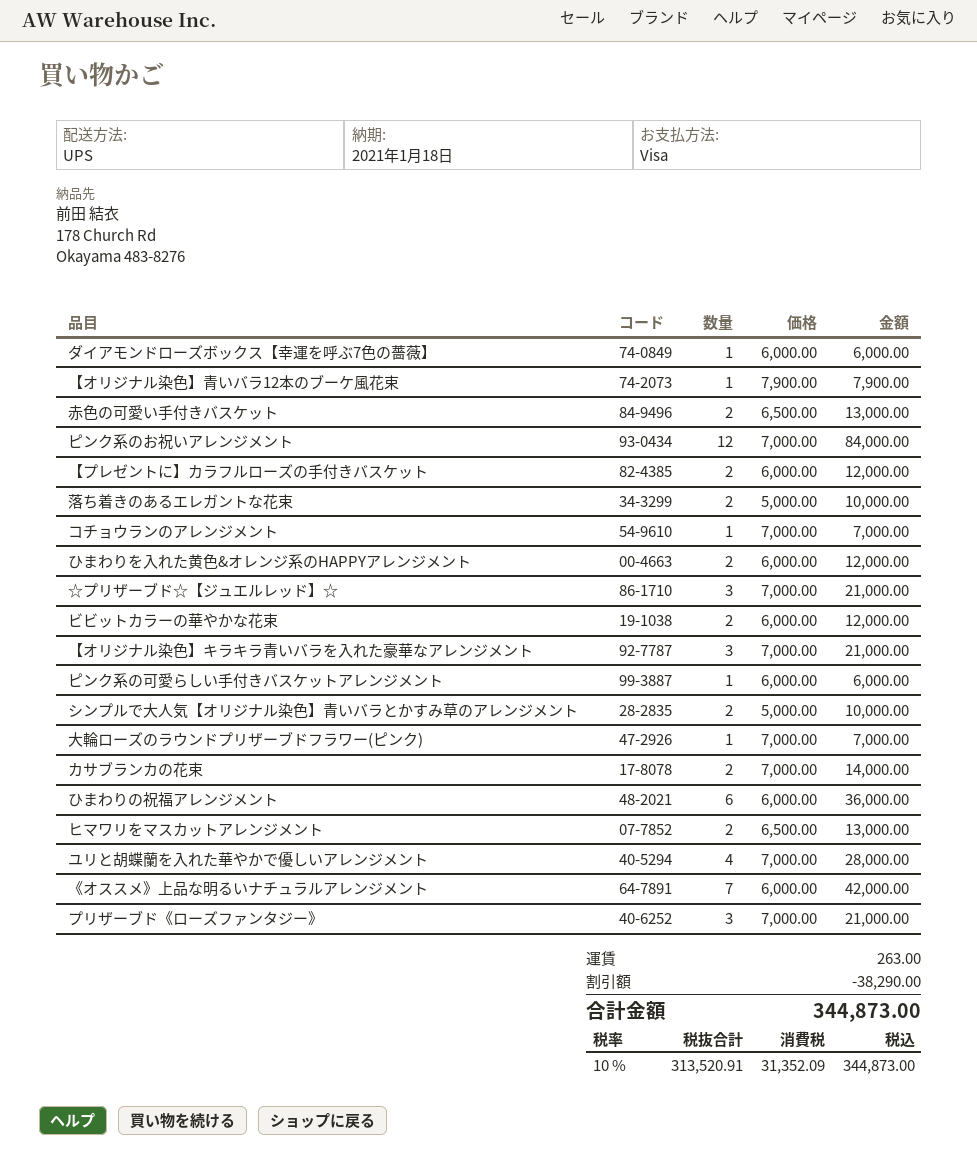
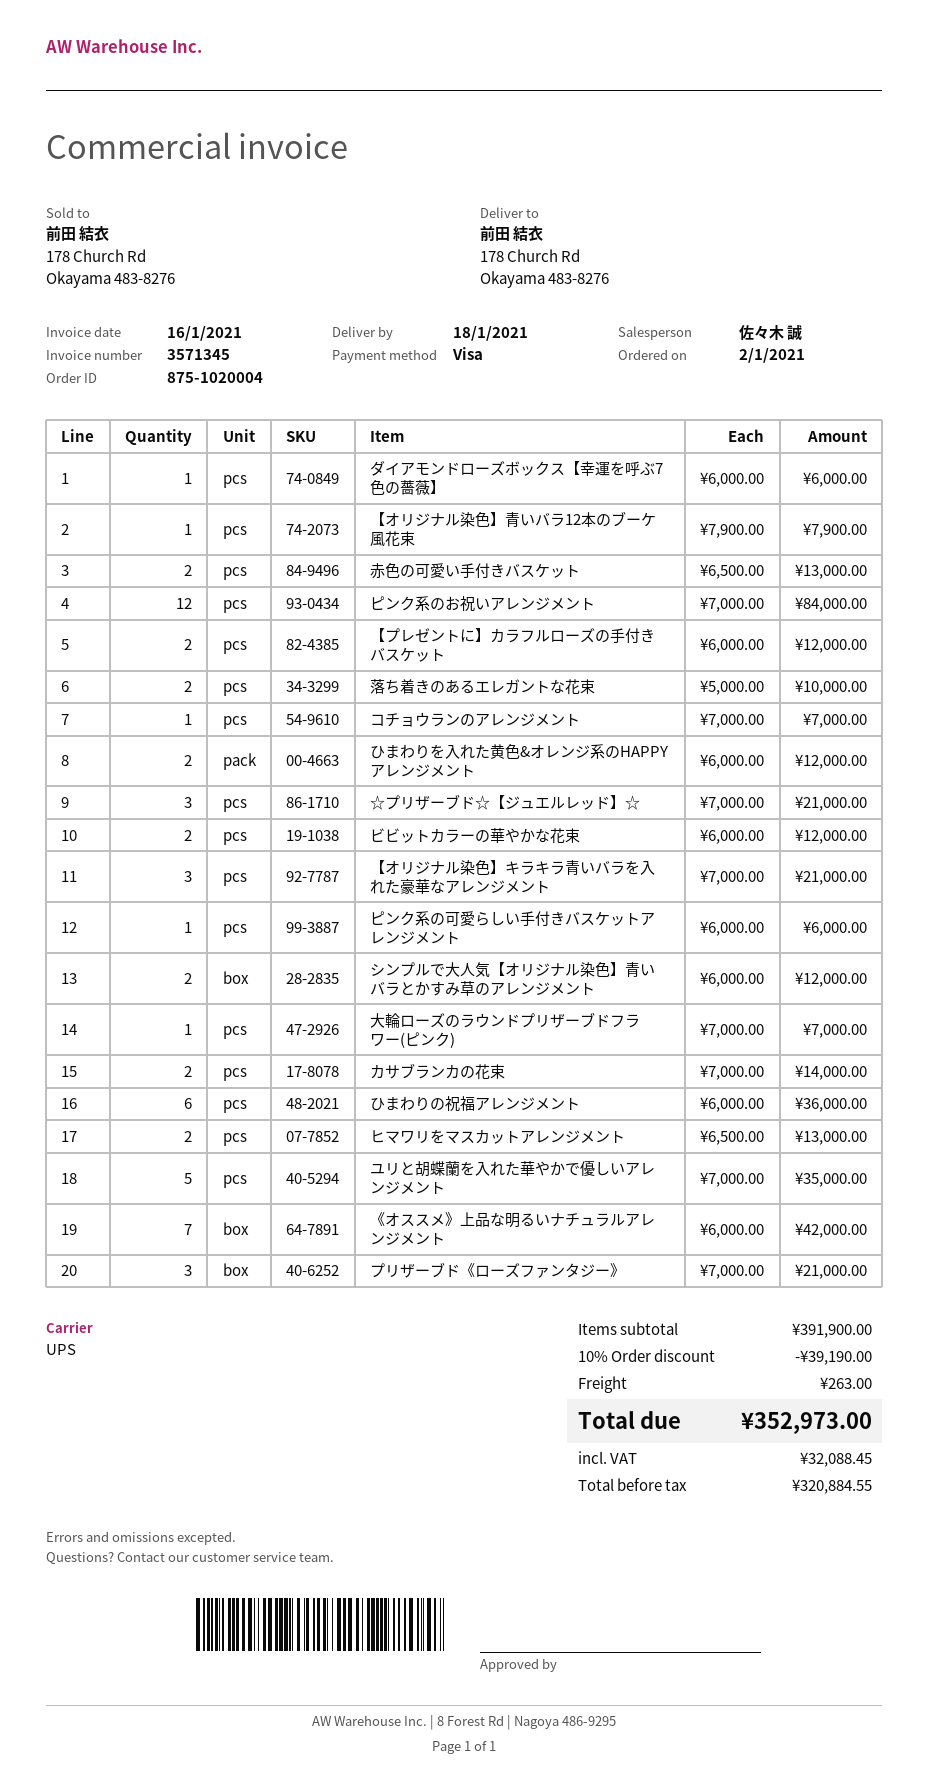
シンプルで大人気【オリジナル染色】青いバラとかすみ草のアレンジメント: 2 x 5000.00 = 10000.00 -> 2 x 6000.00 = 12000.00
ユリと胡蝶蘭を入れた華やかで優しいアレンジメント: 4 x 7000.00 = 28000.00 -> 5 x 7000.00 = 35000.00
discount: 38290.00 -> 39190.00
net: 313520.91 -> 320884.55
tax: 31352.09 -> 32088.45
total: 344873.00 -> 352973.00

